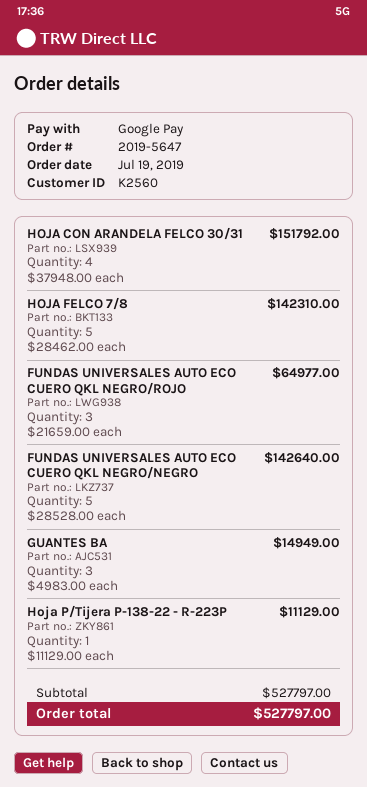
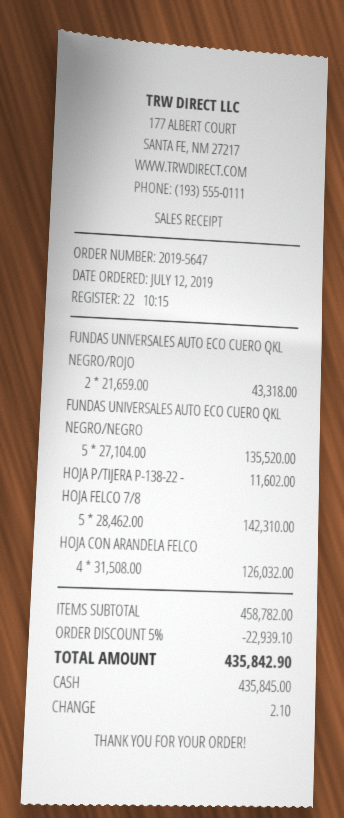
order date: 2019-07-19 -> 2019-07-12
payment method: Google Pay -> cash
HOJA CON ARANDELA FELCO 30/31: 4 x 37948.00 = 151792.00 -> 4 x 31508.00 = 126032.00
FUNDAS UNIVERSALES AUTO ECO CUERO QKL NEGRO/ROJO: 3 x 21659.00 = 64977.00 -> 2 x 21659.00 = 43318.00
FUNDAS UNIVERSALES AUTO ECO CUERO QKL NEGRO/NEGRO: 5 x 28528.00 = 142640.00 -> 5 x 27104.00 = 135520.00
GUANTES BA: 3 x 4983.00 = 14949.00 -> none
Hoja P/Tijera P-138-22 - R-223P: 1 x 11129.00 = 11129.00 -> 1 x 11602.00 = 11602.00
subtotal: 527797.00 -> 458782.00
discount: none -> 5% = 22939.10
total: 527797.00 -> 435842.90

